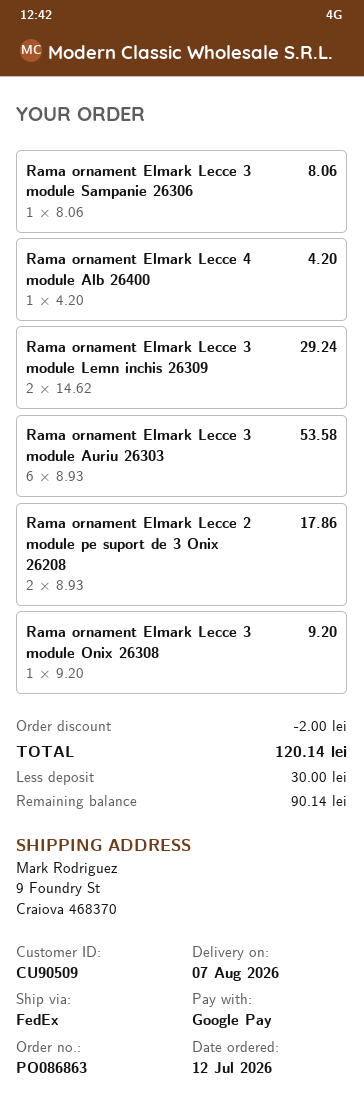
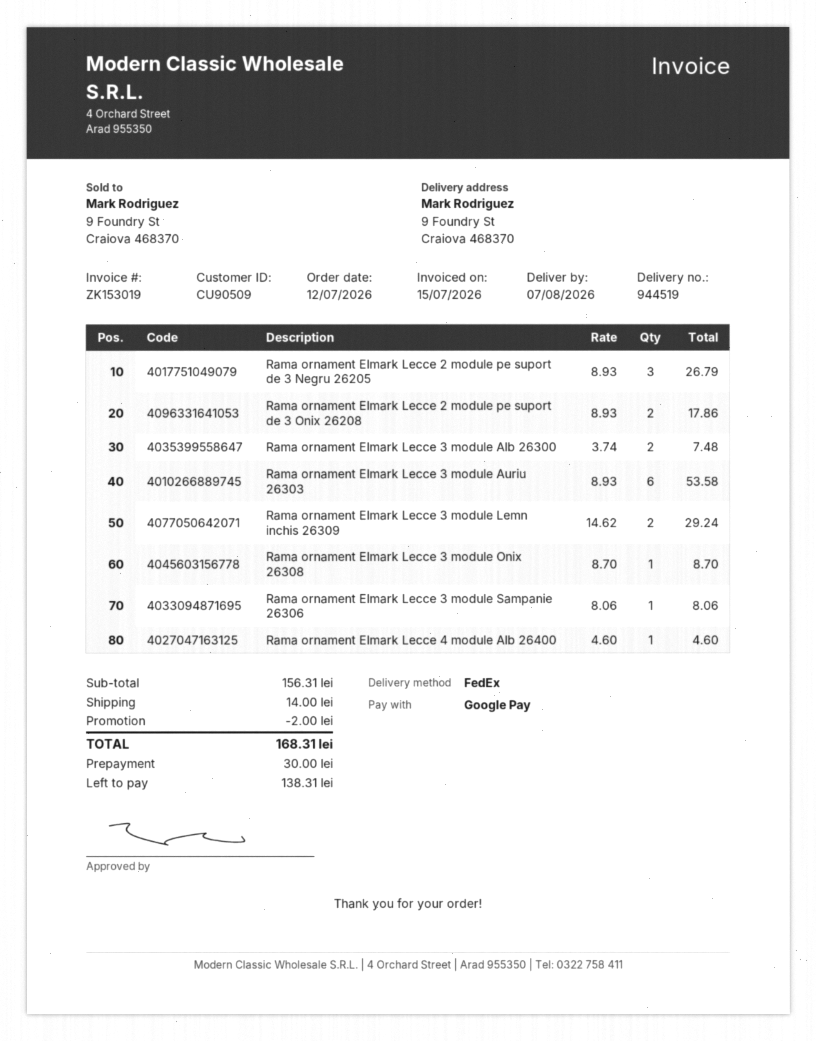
Rama ornament Elmark Lecce 4 module Alb 26400: 1 x 4.20 = 4.20 -> 1 x 4.60 = 4.60
Rama ornament Elmark Lecce 3 module Onix 26308: 1 x 9.20 = 9.20 -> 1 x 8.70 = 8.70
Rama ornament Elmark Lecce 2 module pe suport de 3 Negru 26205: none -> 3 x 8.93 = 26.79
Rama ornament Elmark Lecce 3 module Alb 26300: none -> 2 x 3.74 = 7.48
shipping: none -> 14.00
total: 120.14 -> 168.31
balance: 90.14 -> 138.31

